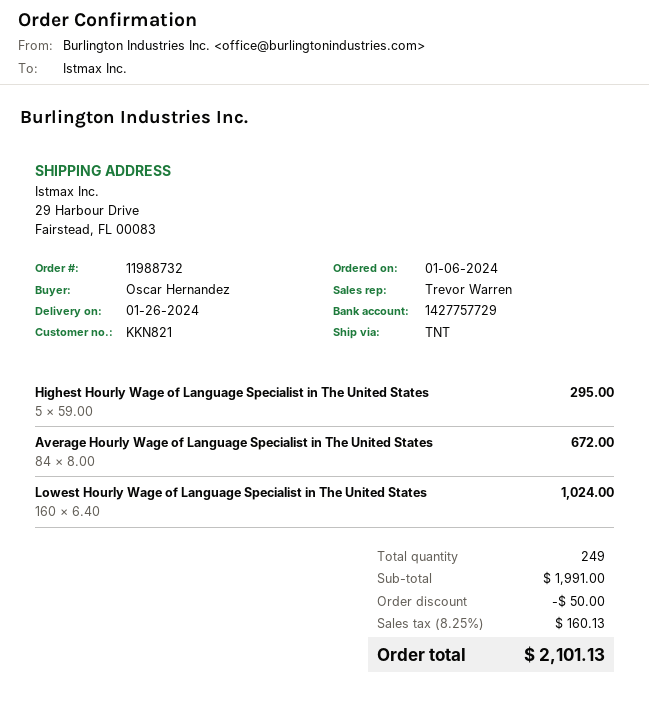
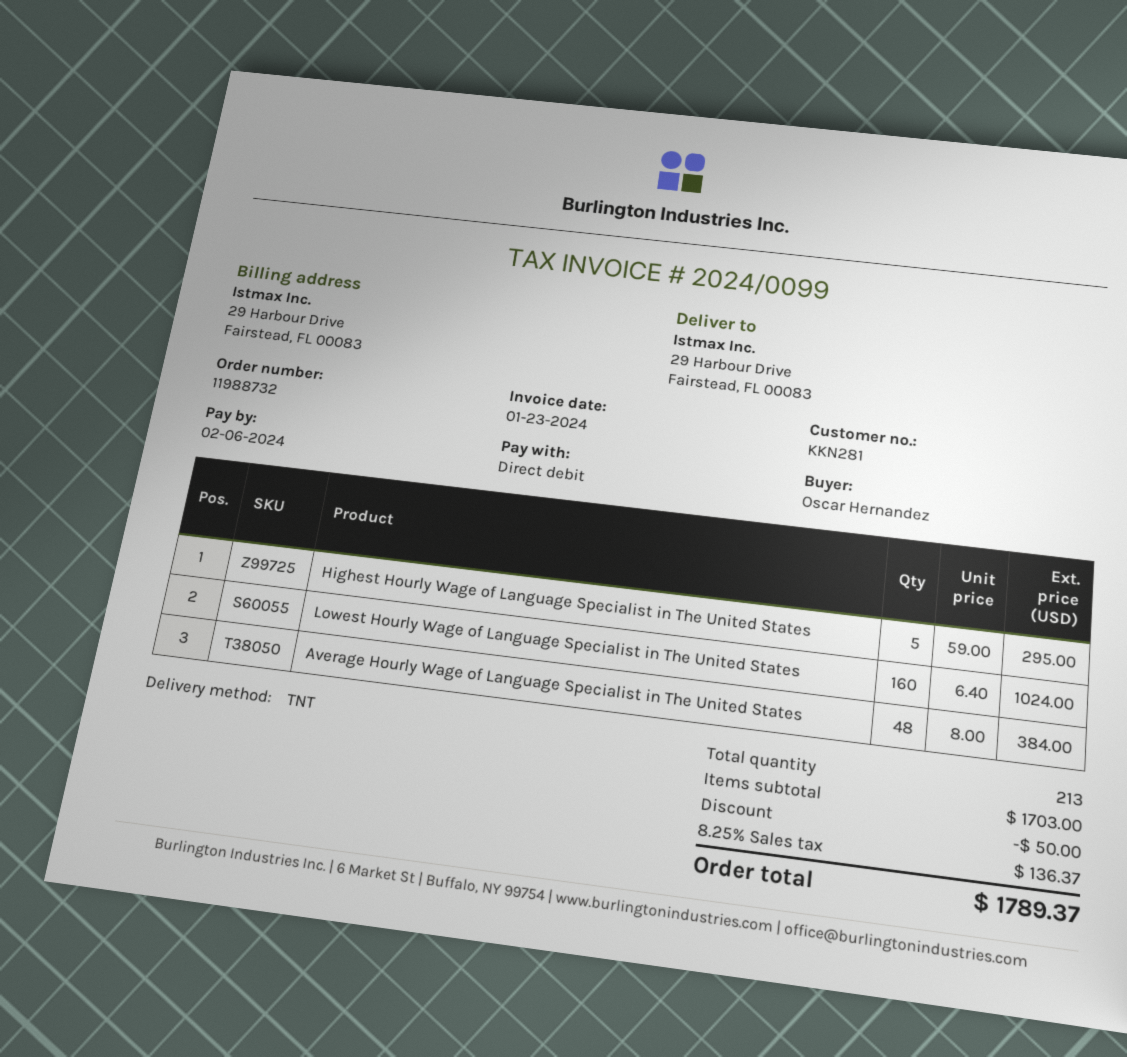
customer number: KKN821 -> KKN281
Average Hourly Wage of Language Specialist in The United States: 84 x 8.00 = 672.00 -> 48 x 8.00 = 384.00
total quantity: 249 -> 213
subtotal: 1991.00 -> 1703.00
tax: 8.25% = 160.13 -> 8.25% = 136.37
total: 2101.13 -> 1789.37

